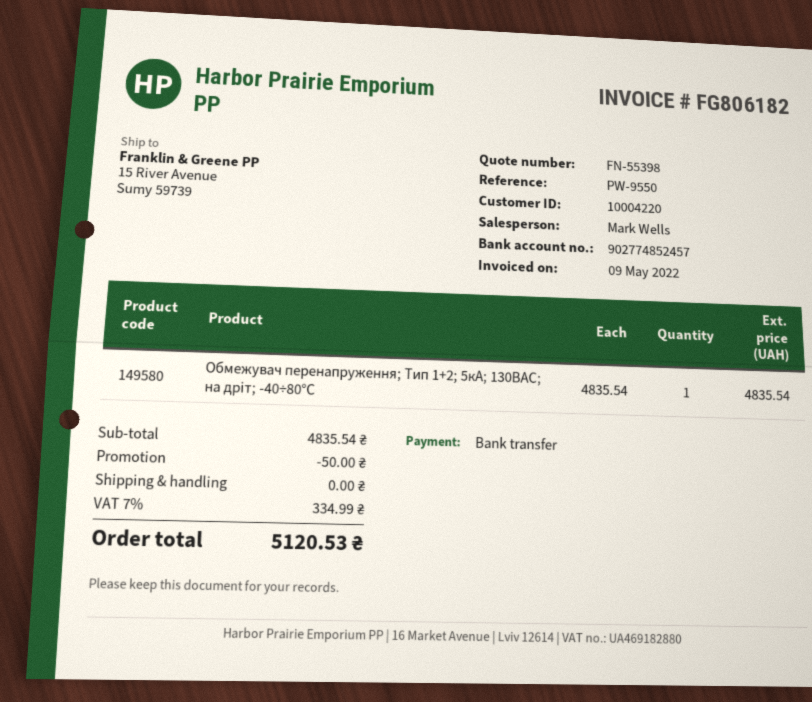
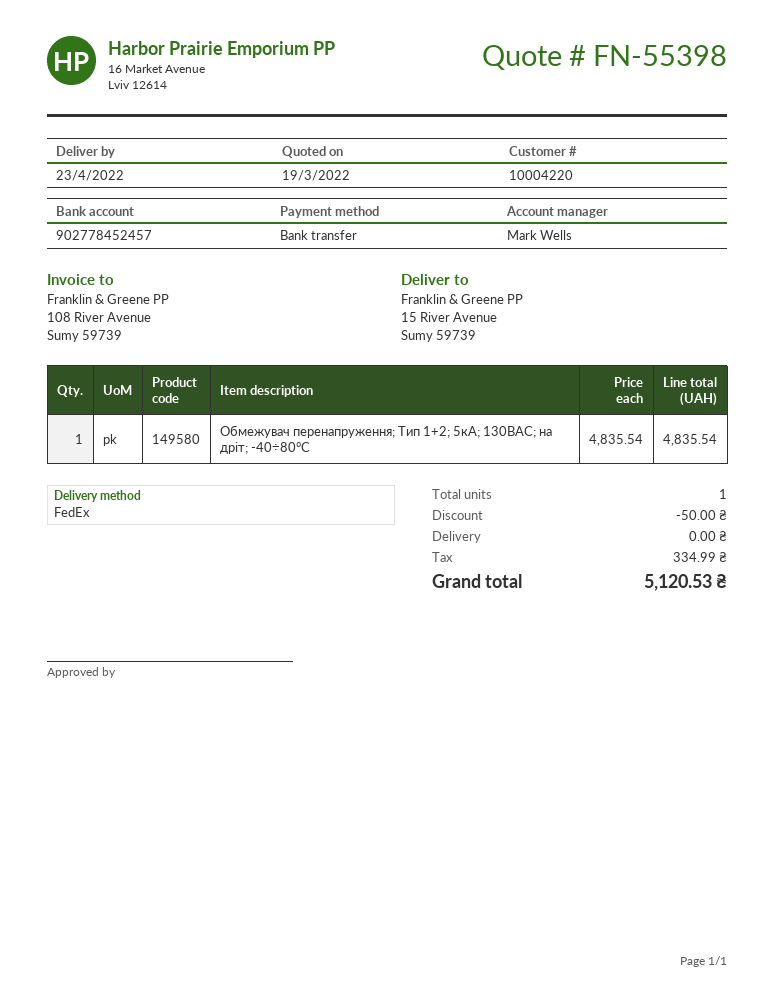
bank account: 902774852457 -> 902778452457

